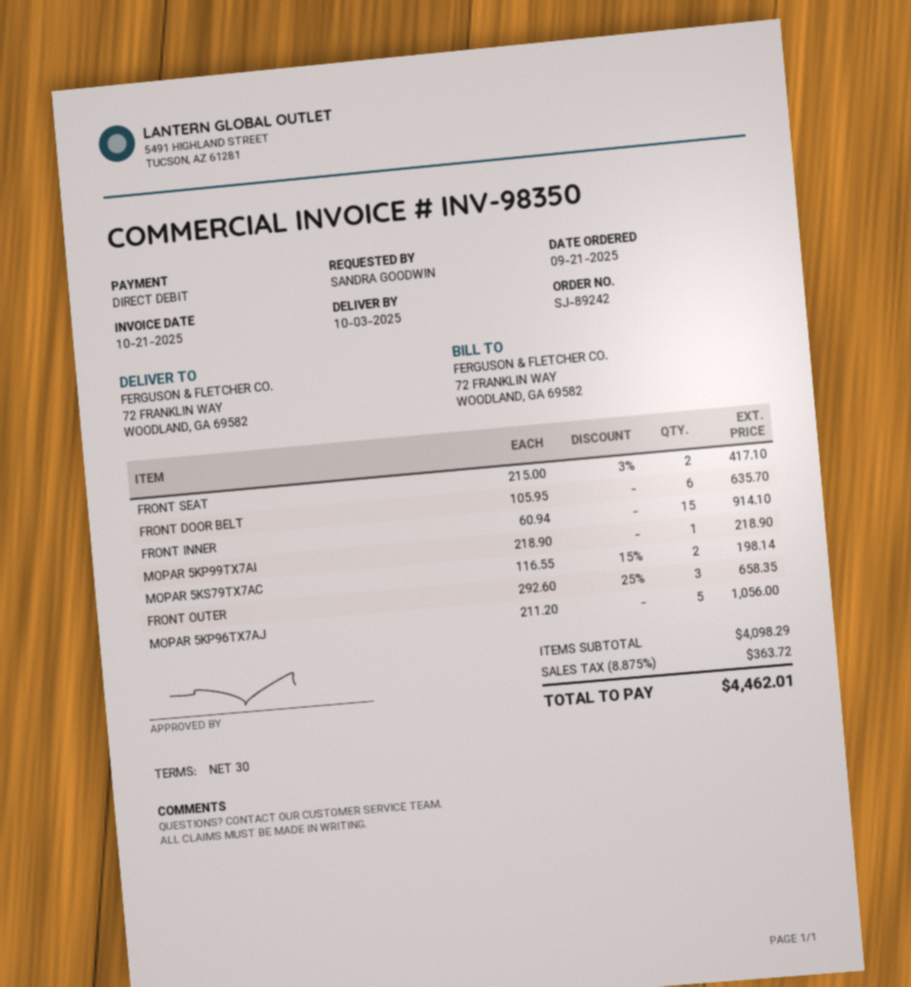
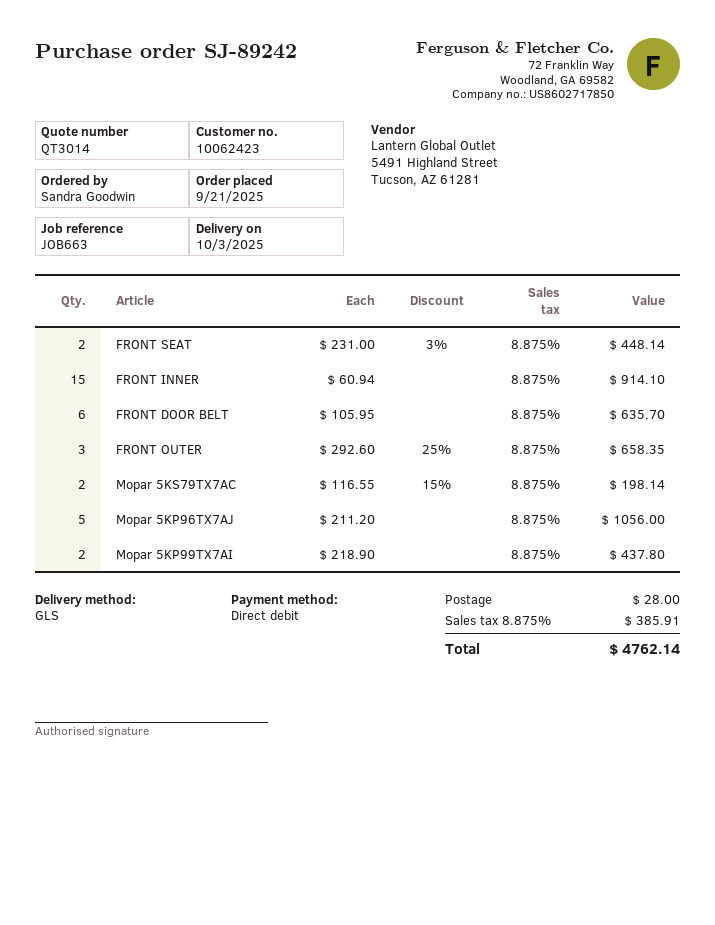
FRONT SEAT: 2 x 215.00 - 3% = 417.10 -> 2 x 231.00 - 3% = 448.14
MOPAR 5KP99TX7AI: 1 x 218.90 = 218.90 -> 2 x 218.90 = 437.80
shipping: none -> 28.00
tax: 8.875% = 363.72 -> 8.875% = 385.91
total: 4462.01 -> 4762.14

